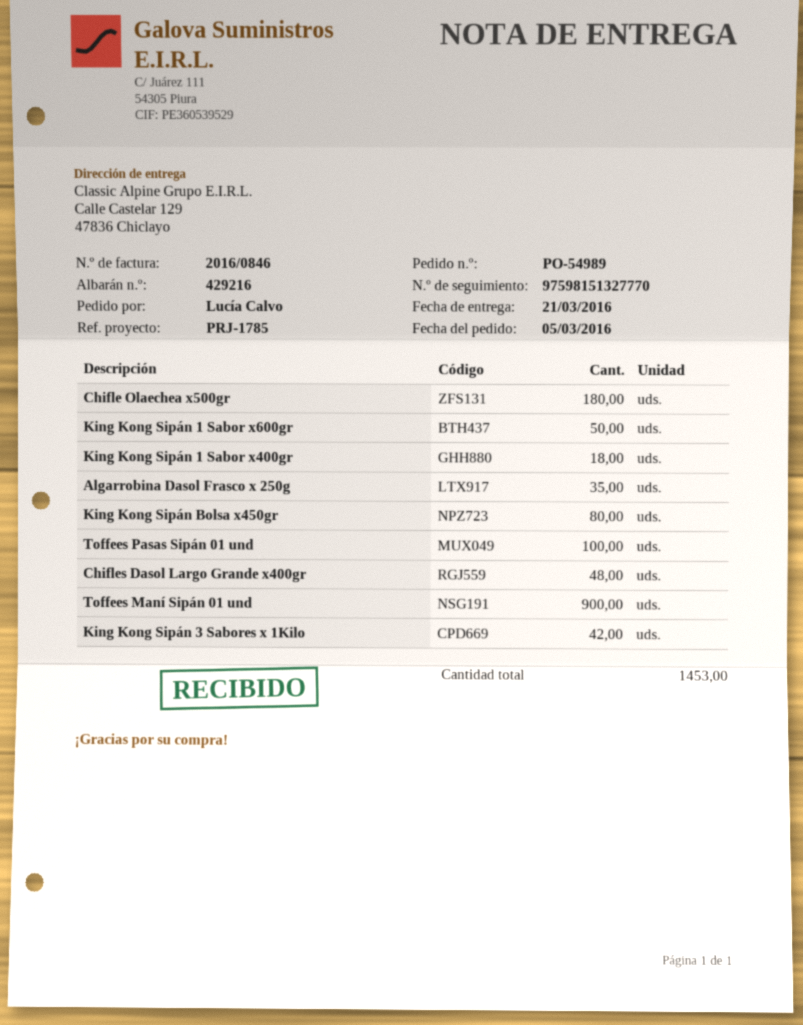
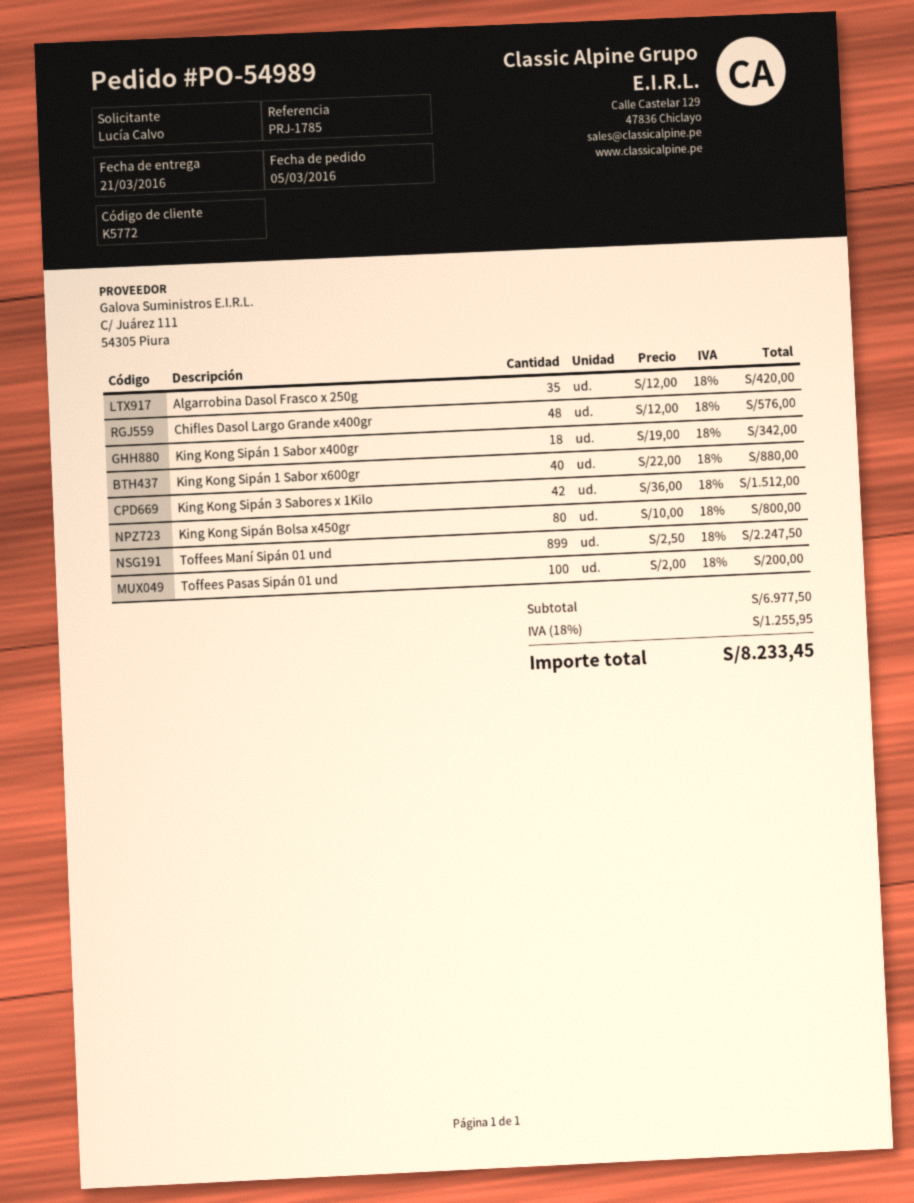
Chifle Olaechea x500gr: 180 -> none
King Kong Sipán 1 Sabor x600gr: 50 -> 40
Toffees Maní Sipán 01 und: 900 -> 899

